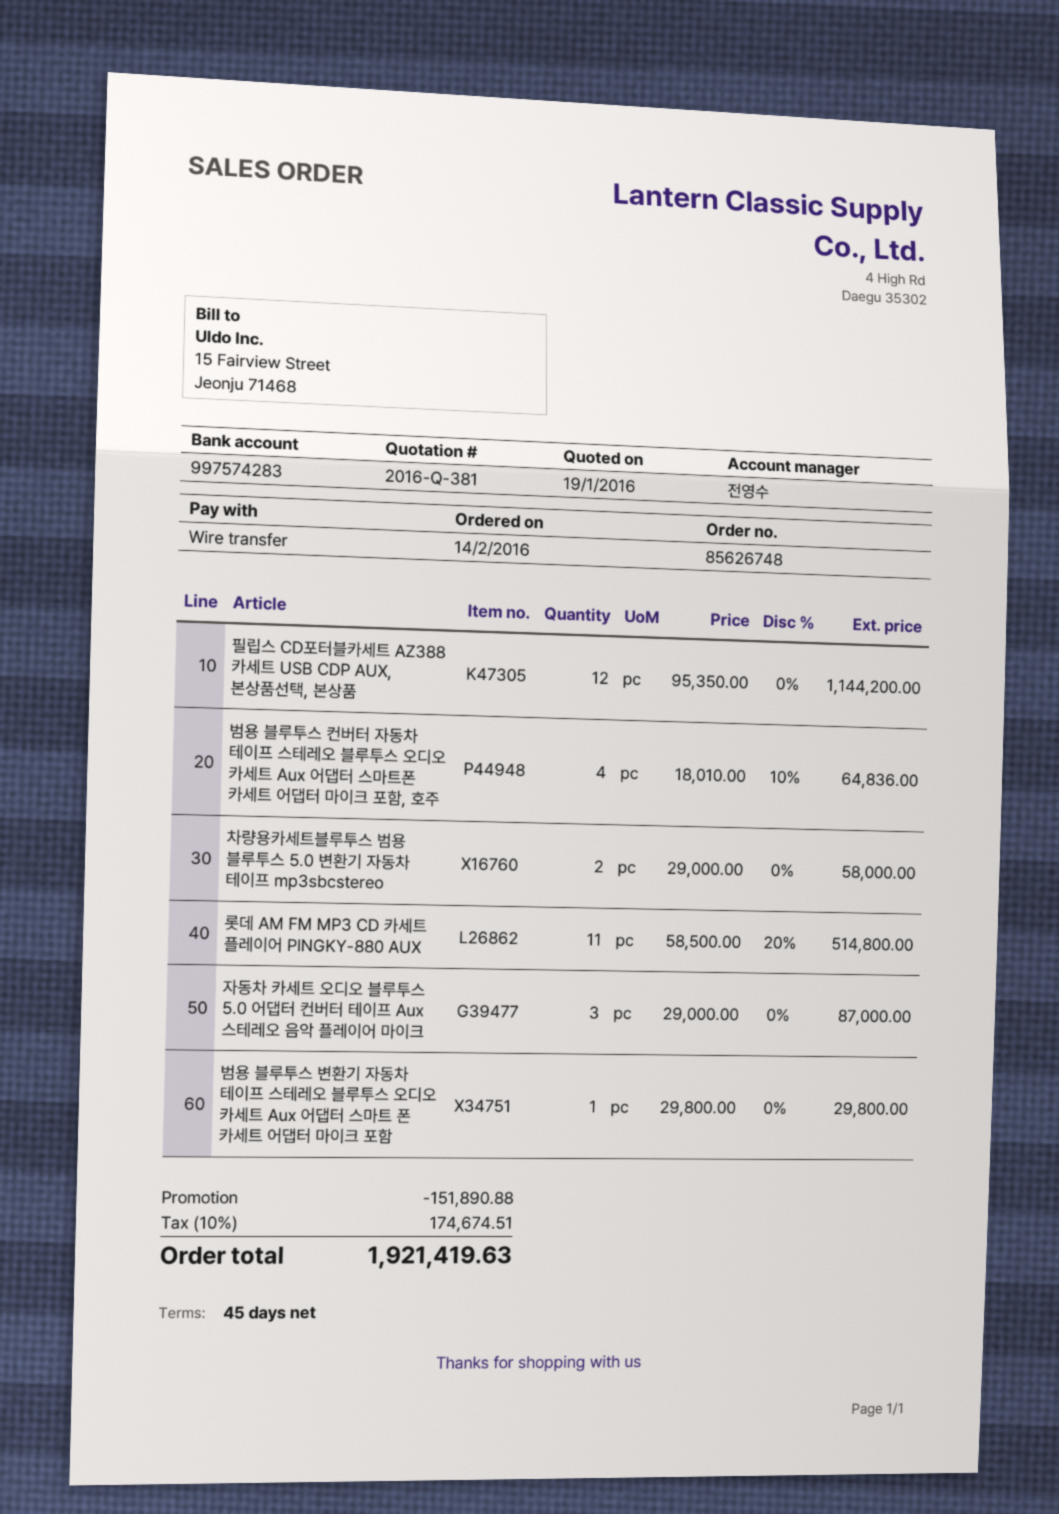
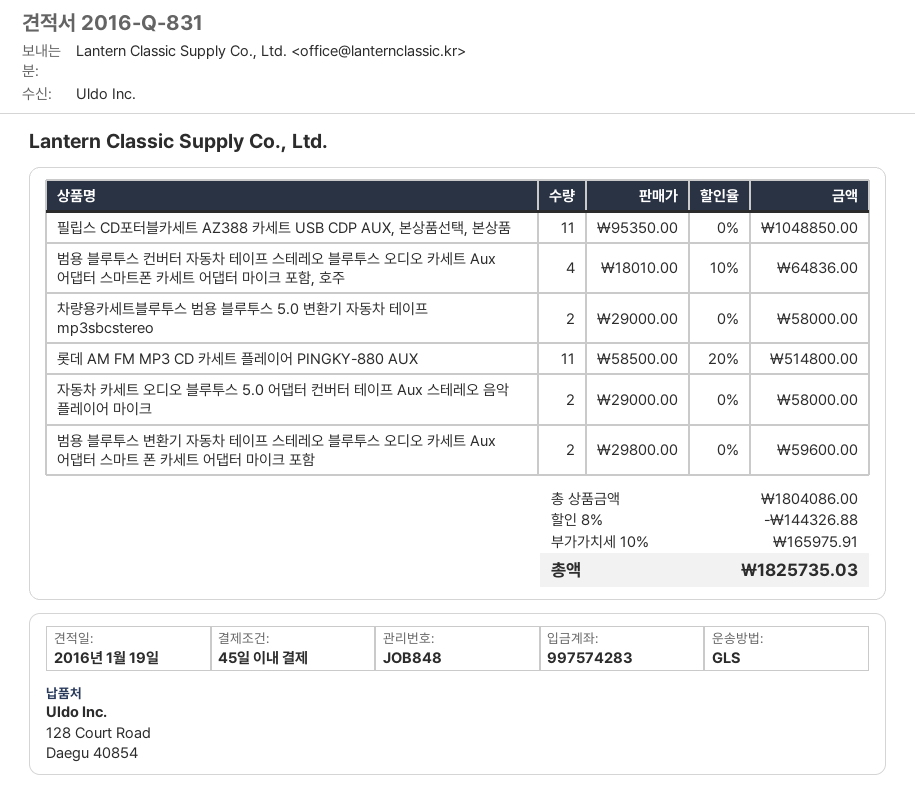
quote number: 2016-Q-381 -> 2016-Q-831
필립스 CD포터블카세트 AZ388 카세트 USB CDP AUX, 본상품선택, 본상품: 12 x 95350.00 = 1144200.00 -> 11 x 95350.00 = 1048850.00
자동차 카세트 오디오 블루투스 5.0 어댑터 컨버터 테이프 Aux 스테레오 음악 플레이어 마이크: 3 x 29000.00 = 87000.00 -> 2 x 29000.00 = 58000.00
범용 블루투스 변환기 자동차 테이프 스테레오 블루투스 오디오 카세트 Aux 어댑터 스마트 폰 카세트 어댑터 마이크 포함: 1 x 29800.00 = 29800.00 -> 2 x 29800.00 = 59600.00
discount: 151890.88 -> 144326.88
tax: 10% = 174674.51 -> 10% = 165975.91
total: 1921419.63 -> 1825735.03

